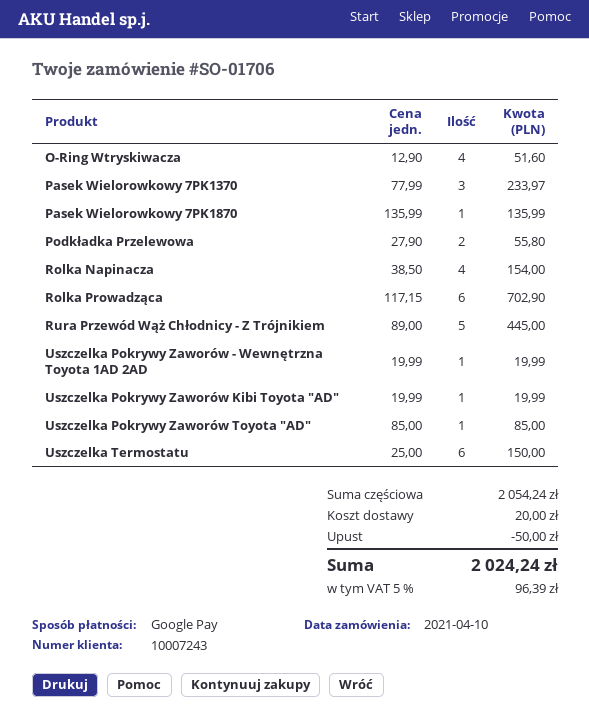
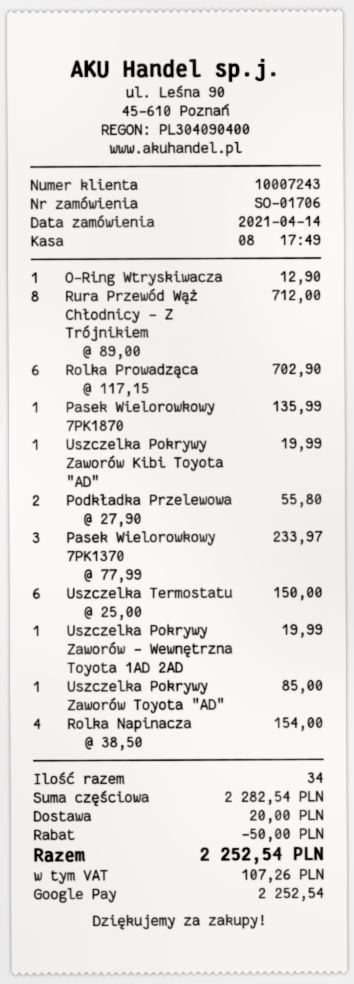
order date: 2021-04-10 -> 2021-04-14
O-Ring Wtryskiwacza: 4 x 12.90 = 51.60 -> 1 x 12.90 = 12.90
Rura Przewód Wąż Chłodnicy - Z Trójnikiem: 5 x 89.00 = 445.00 -> 8 x 89.00 = 712.00
subtotal: 2054.24 -> 2282.54
tax: 96.39 -> 107.26
total: 2024.24 -> 2252.54

